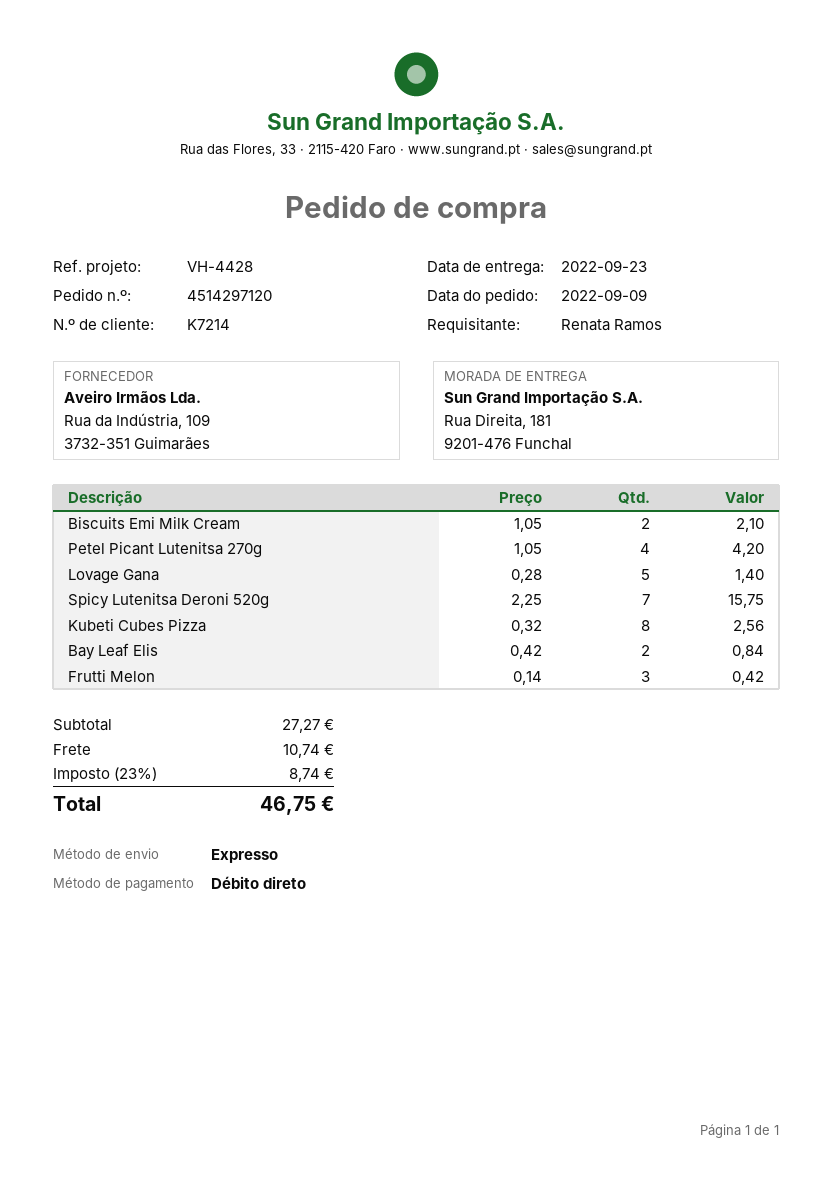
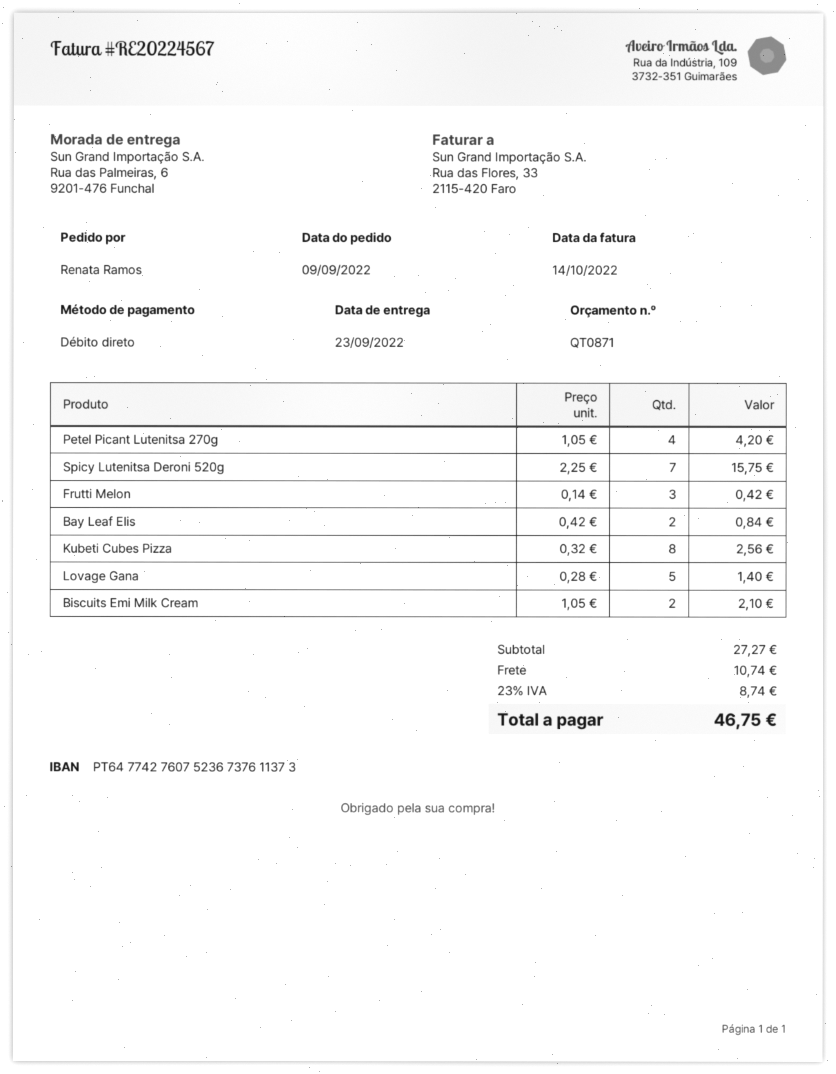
ship to: Rua Direita, 181, 9201-476 Funchal -> Rua das Palmeiras, 6, 9201-476 Funchal

